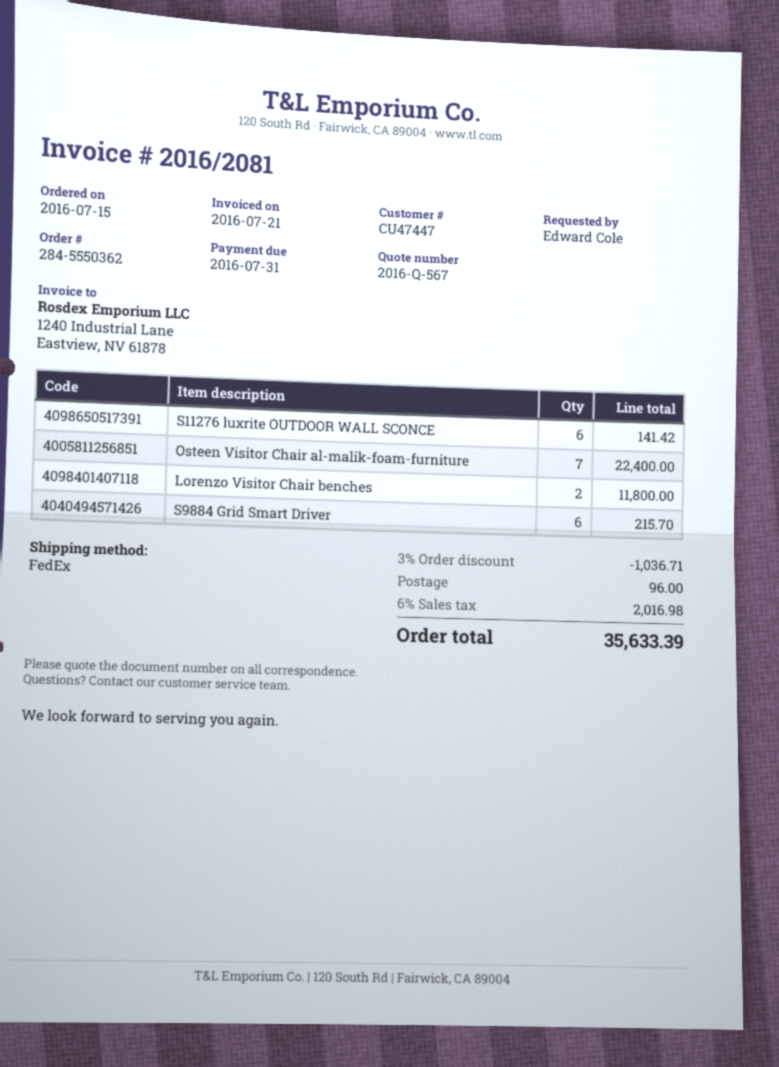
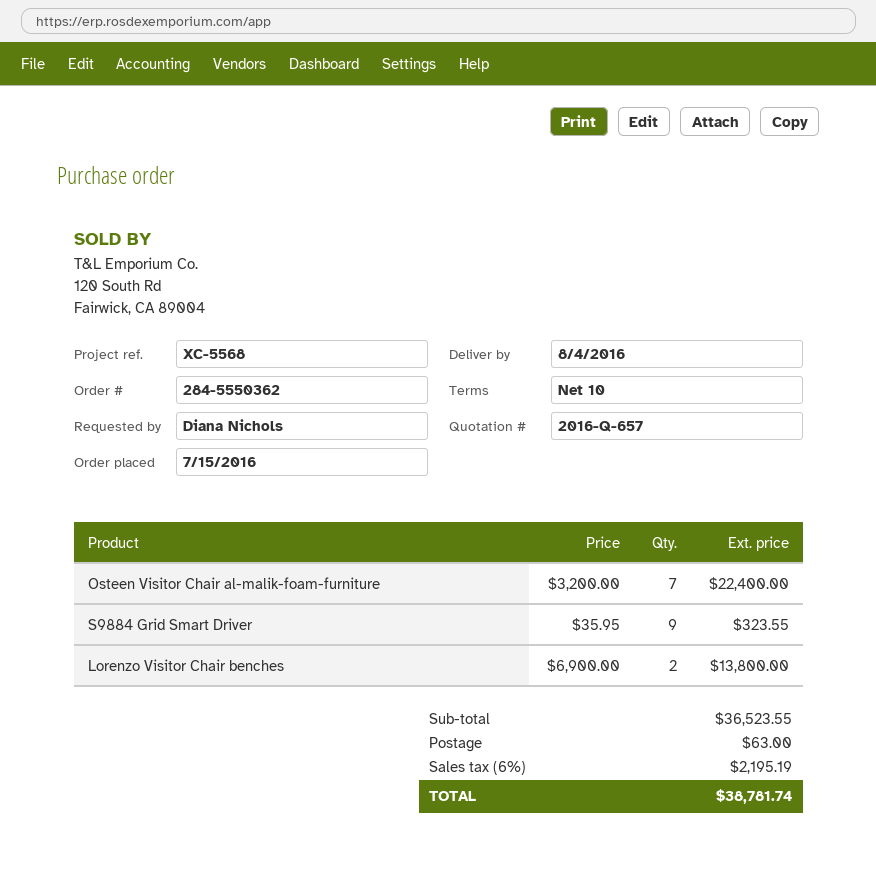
quote number: 2016-Q-567 -> 2016-Q-657
ordered by: Edward Cole -> Diana Nichols
S11276 luxrite OUTDOOR WALL SCONCE: 6 for 141.42 -> none
Lorenzo Visitor Chair benches: 2 for 11800.00 -> 2 for 13800.00
S9884 Grid Smart Driver: 6 for 215.70 -> 9 for 323.55
discount: 3% = 1036.71 -> none
shipping: 96.00 -> 63.00
tax: 6% = 2016.98 -> 6% = 2195.19
total: 35633.39 -> 38781.74

